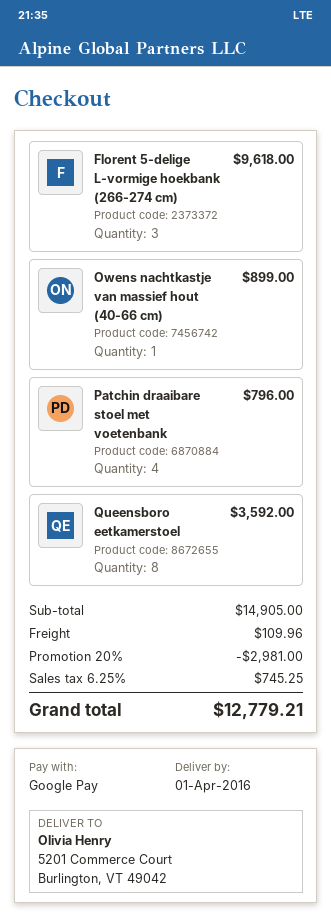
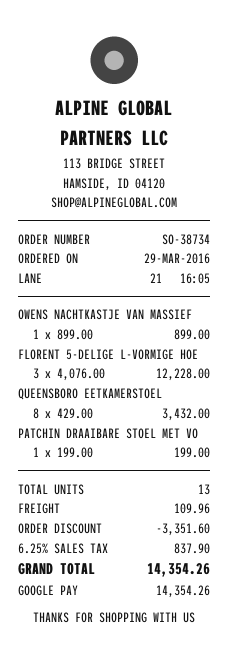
Florent 5-delige L-vormige hoekbank (266-274 cm): 3 for 9618.00 -> 3 for 12228.00
Patchin draaibare stoel met voetenbank: 4 for 796.00 -> 1 for 199.00
Queensboro eetkamerstoel: 8 for 3592.00 -> 8 for 3432.00
discount: 2981.00 -> 3351.60
tax: 6.25% = 745.25 -> 6.25% = 837.90
total: 12779.21 -> 14354.26

